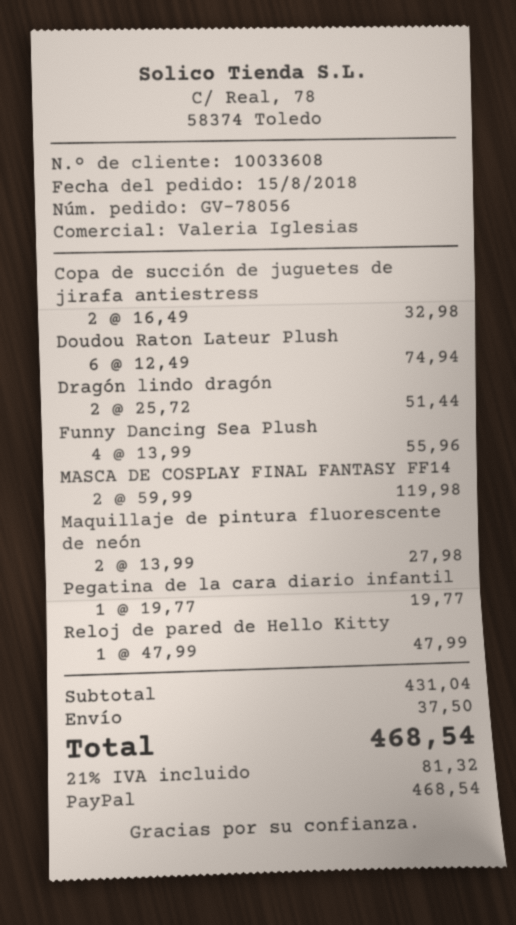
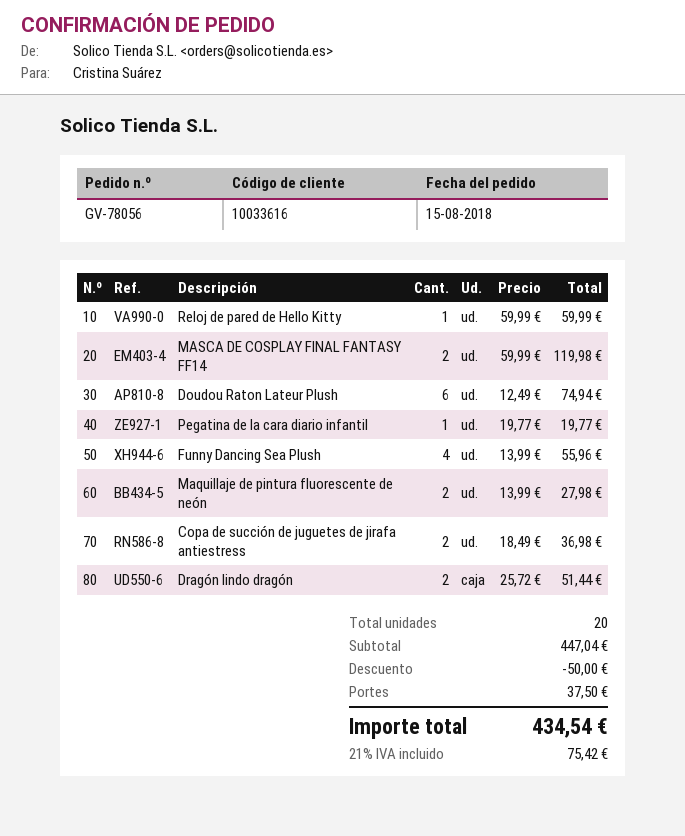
customer number: 10033608 -> 10033616
Copa de succión de juguetes de jirafa antiestress: 2 x 16.49 = 32.98 -> 2 x 18.49 = 36.98
Reloj de pared de Hello Kitty: 1 x 47.99 = 47.99 -> 1 x 59.99 = 59.99
subtotal: 431.04 -> 447.04
discount: none -> 50.00
tax: 21% = 81.32 -> 21% = 75.42
total: 468.54 -> 434.54

